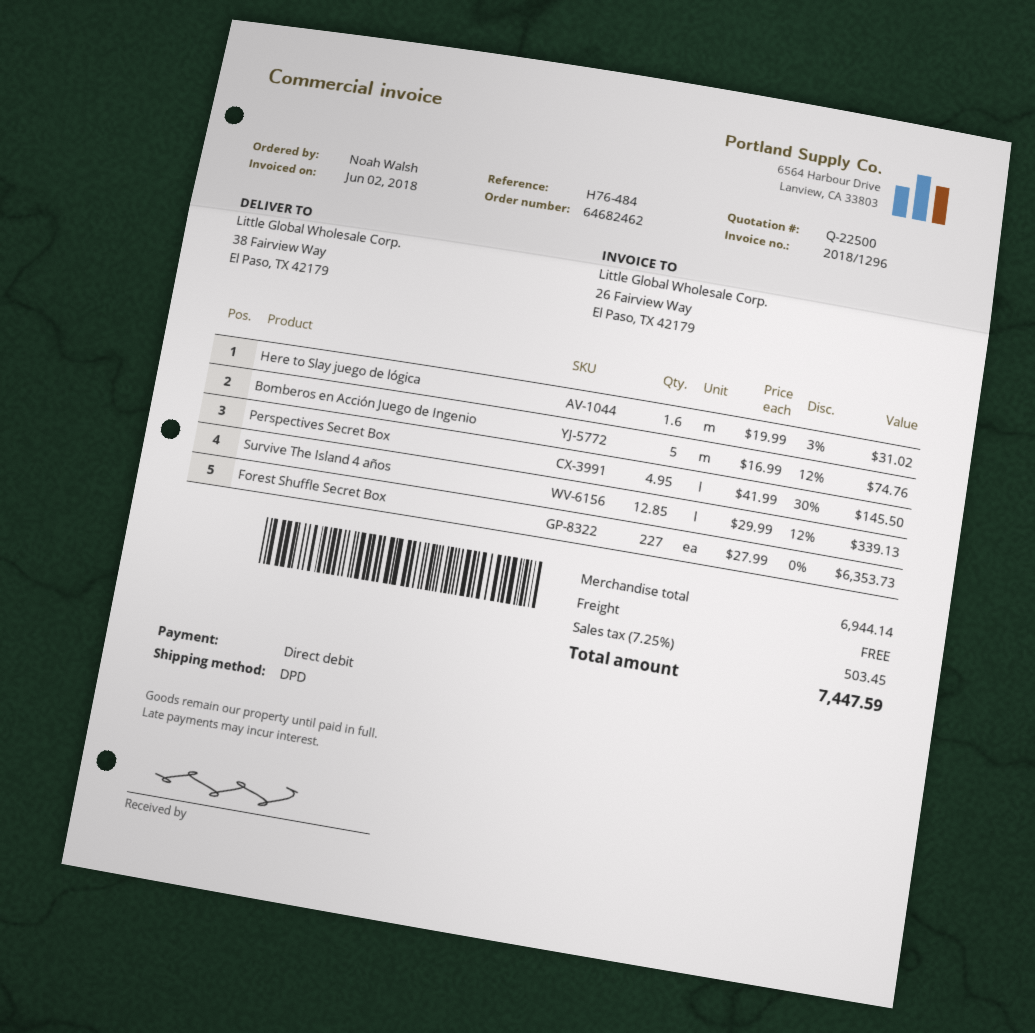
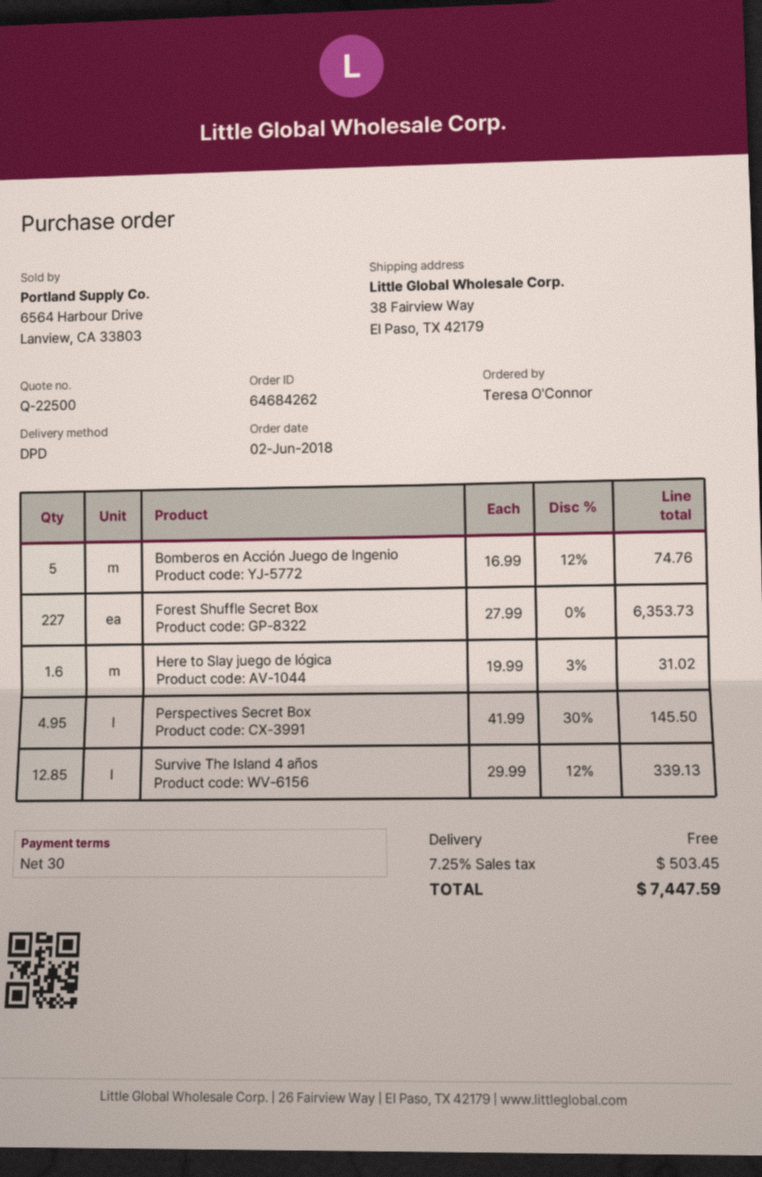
order number: 64682462 -> 64684262
ordered by: Noah Walsh -> Teresa O'Connor

